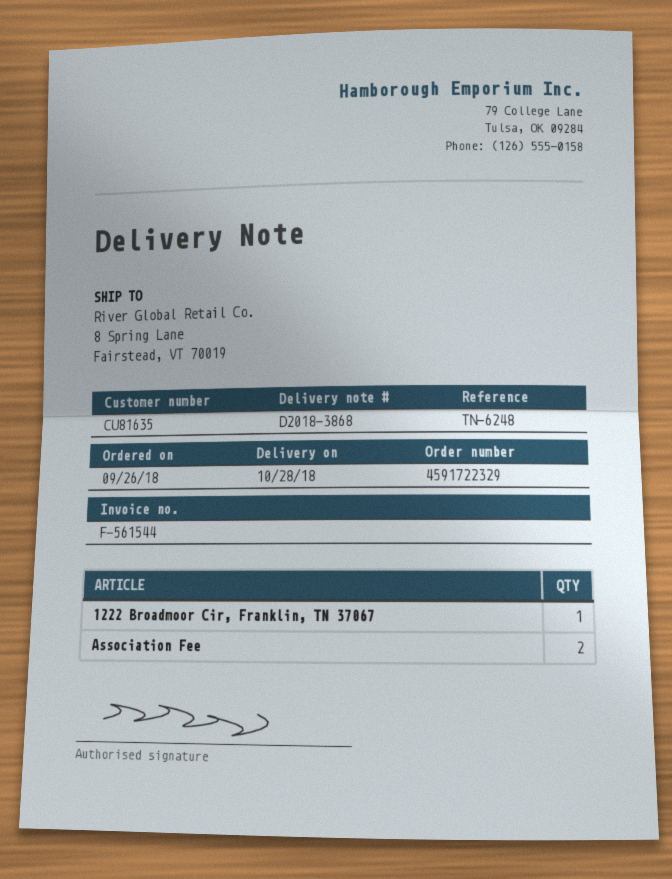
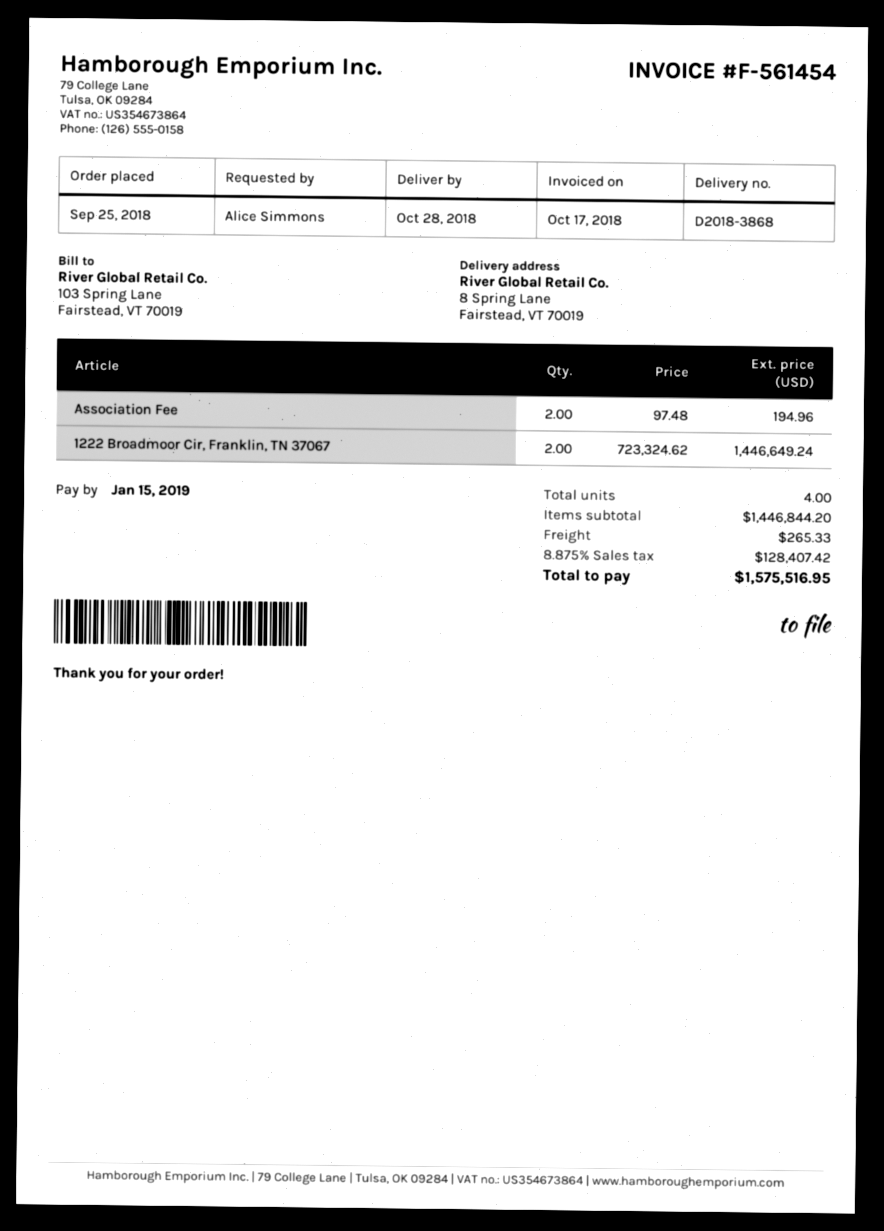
order date: 2018-09-26 -> 2018-09-25
invoice number: F-561544 -> F-561454
1222 Broadmoor Cir, Franklin, TN 37067: 1 -> 2

